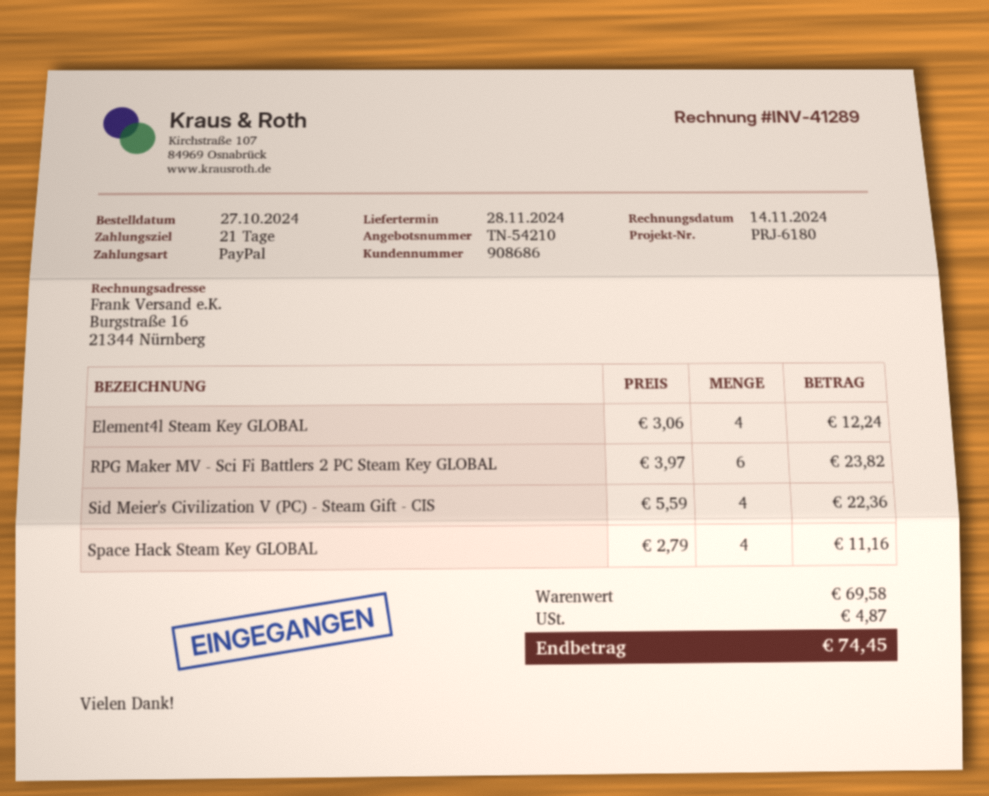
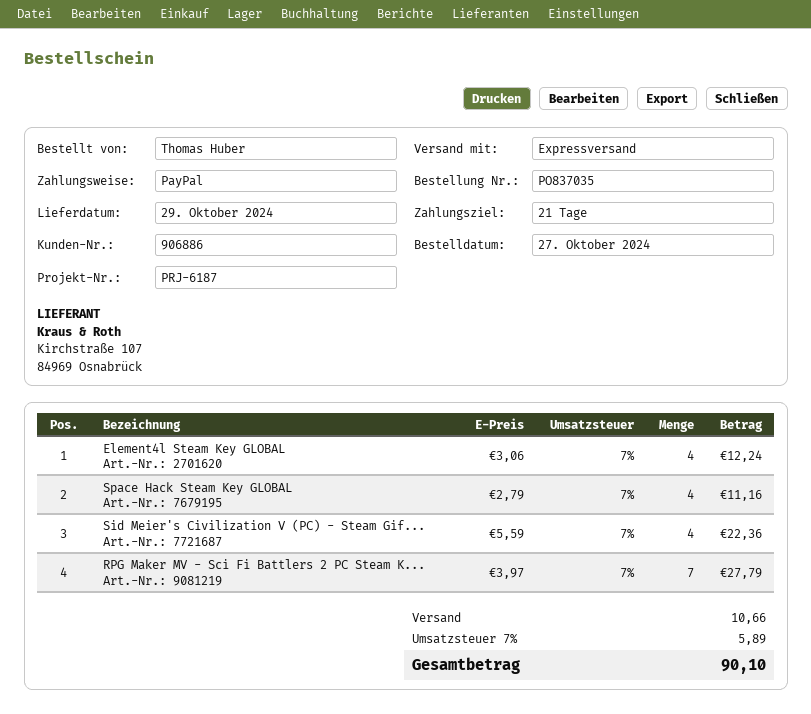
delivery date: 2024-11-28 -> 2024-10-29
customer number: 908686 -> 906886
reference: PRJ-6180 -> PRJ-6187
RPG Maker MV - Sci Fi Battlers 2 PC Steam Key GLOBAL: 6 x 3.97 = 23.82 -> 7 x 3.97 = 27.79
shipping: none -> 10.66
tax: 4.87 -> 5.89
total: 74.45 -> 90.10

